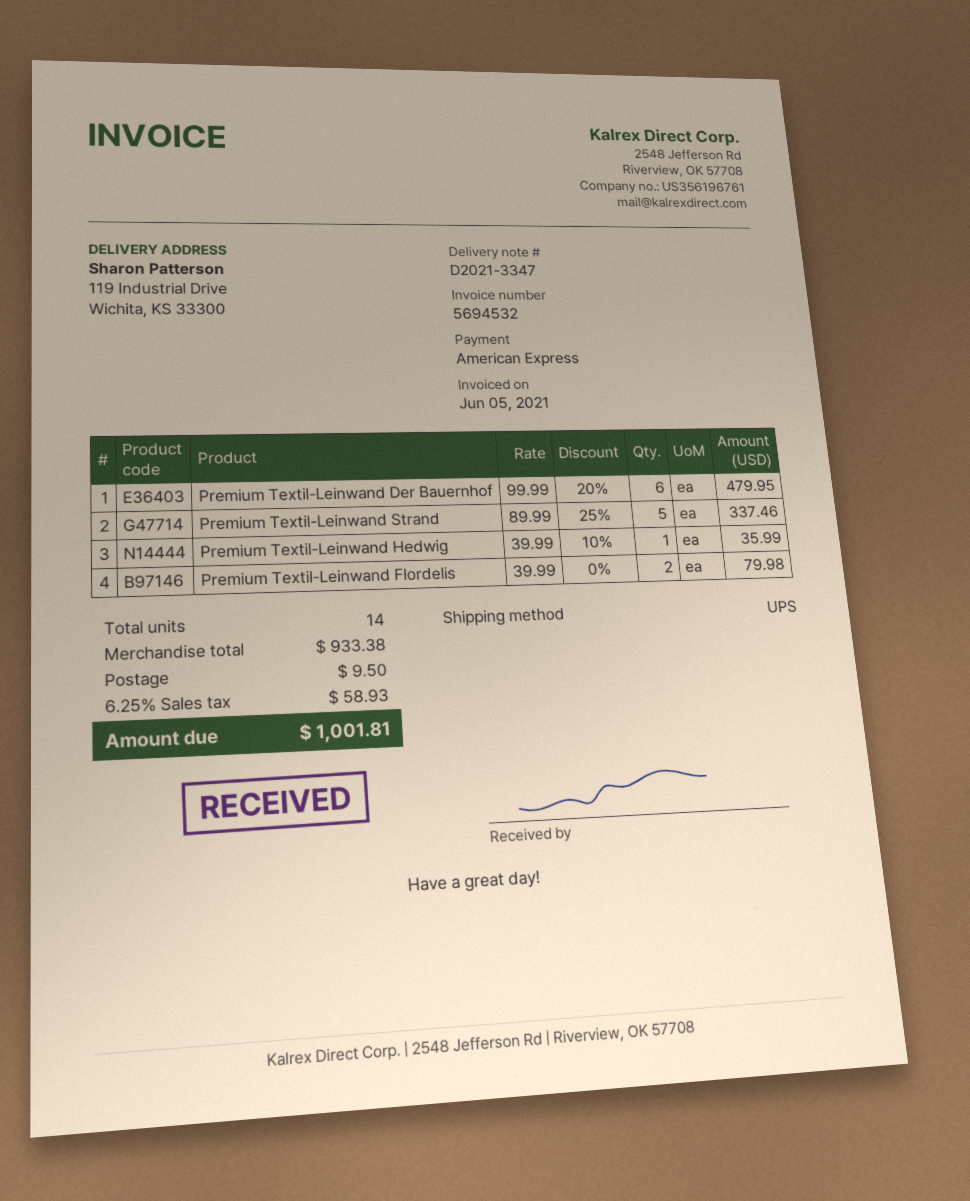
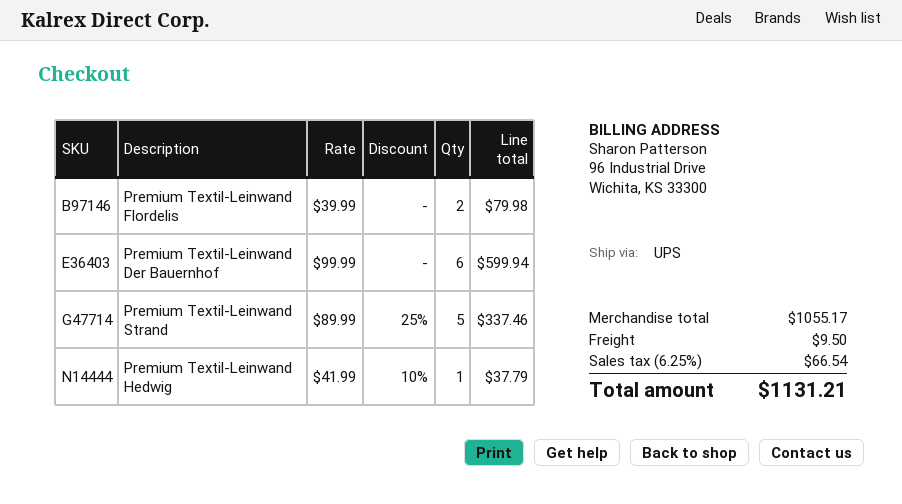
Premium Textil-Leinwand Der Bauernhof: 6 x 99.99 - 20% = 479.95 -> 6 x 99.99 = 599.94
Premium Textil-Leinwand Hedwig: 1 x 39.99 - 10% = 35.99 -> 1 x 41.99 - 10% = 37.79
subtotal: 933.38 -> 1055.17
tax: 6.25% = 58.93 -> 6.25% = 66.54
total: 1001.81 -> 1131.21

